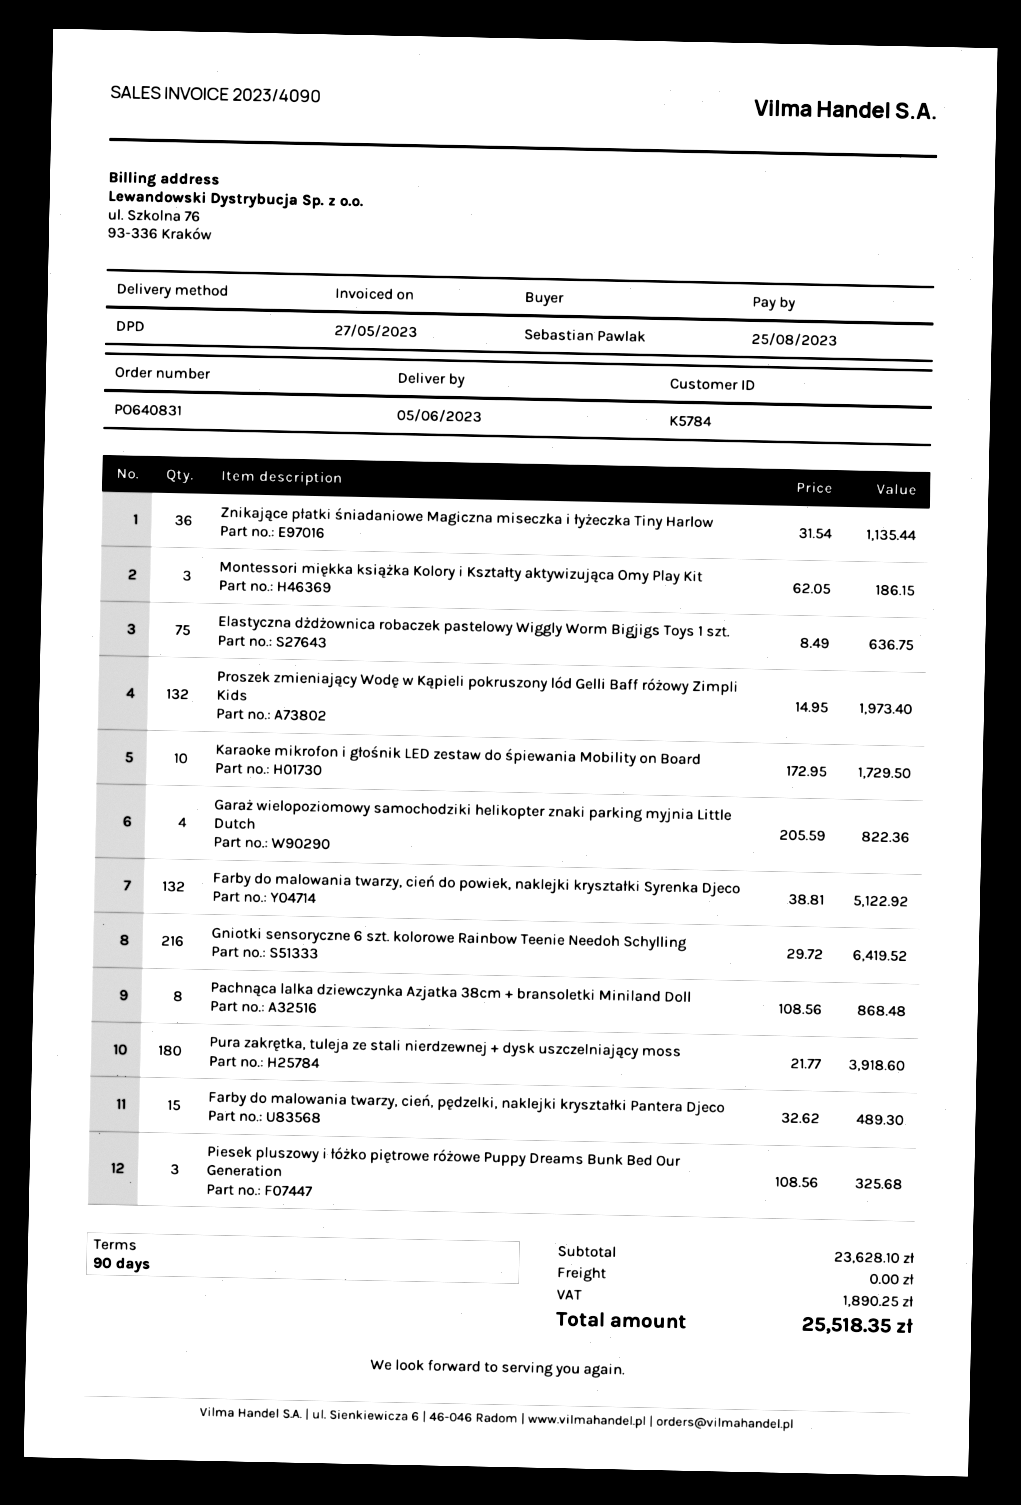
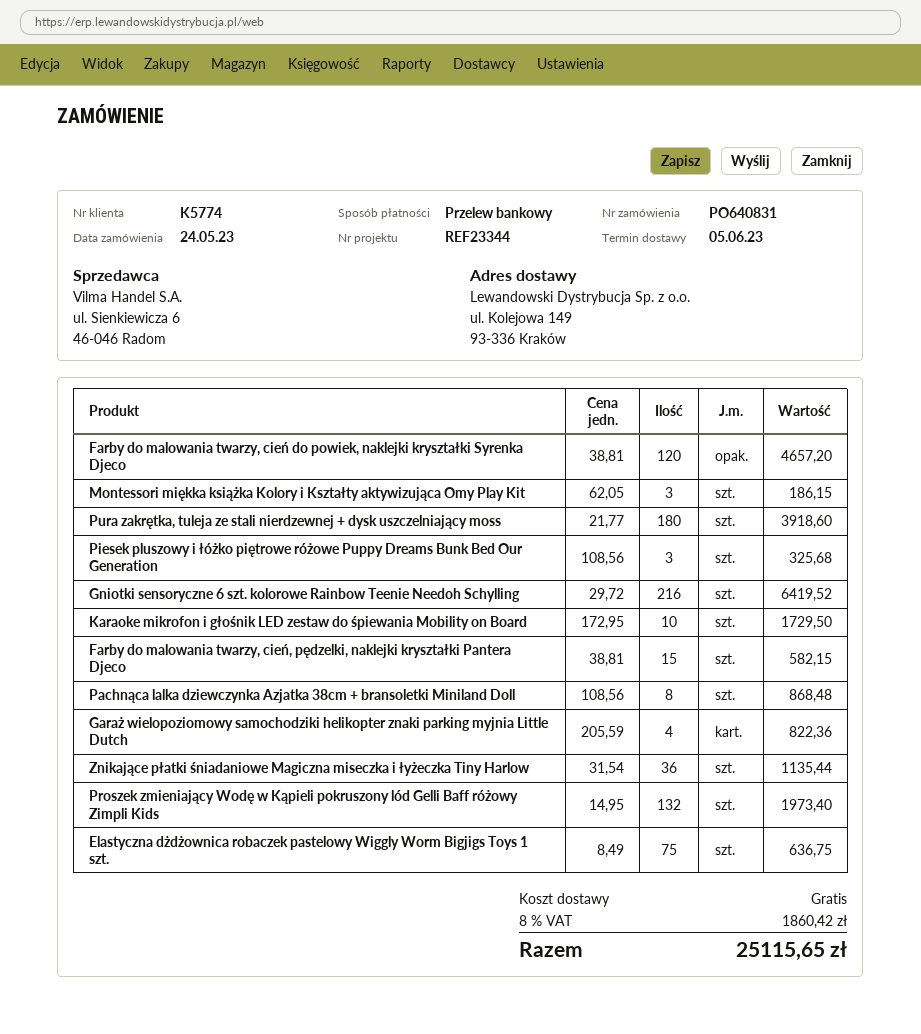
customer number: K5784 -> K5774
Farby do malowania twarzy, cień do powiek, naklejki kryształki Syrenka Djeco: 132 x 38.81 = 5122.92 -> 120 x 38.81 = 4657.20
Farby do malowania twarzy, cień, pędzelki, naklejki kryształki Pantera Djeco: 15 x 32.62 = 489.30 -> 15 x 38.81 = 582.15
tax: 1890.25 -> 1860.42
total: 25518.35 -> 25115.65

